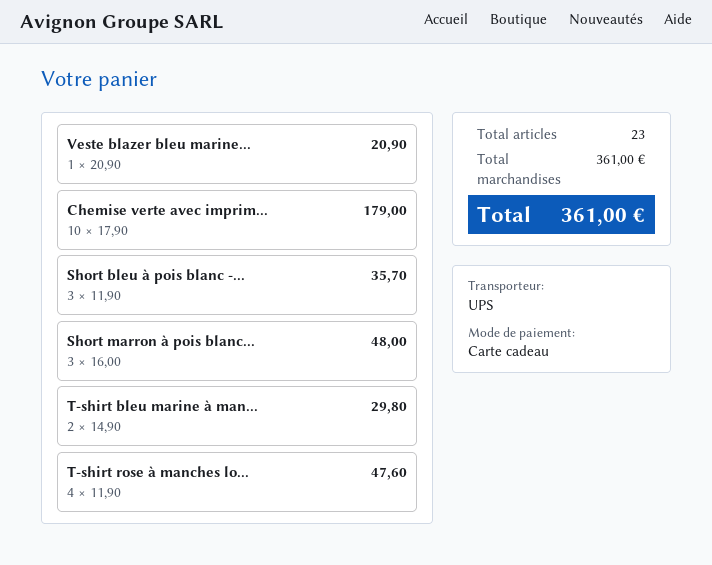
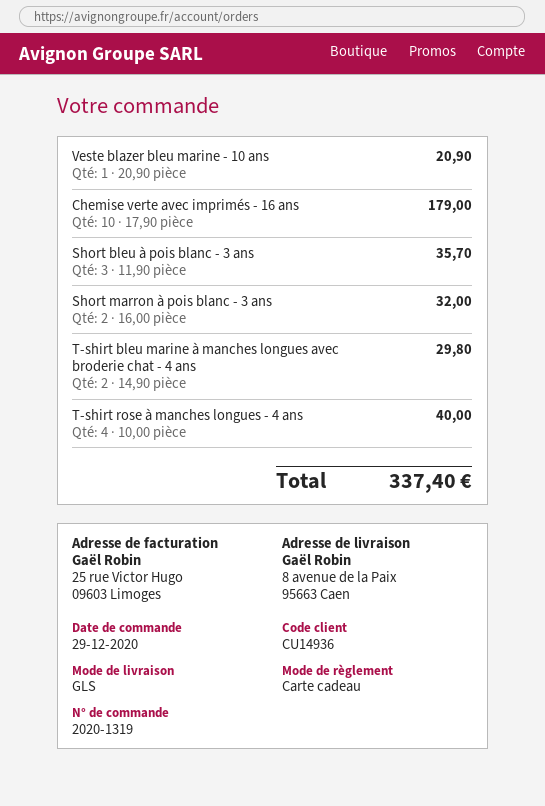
shipping method: UPS -> GLS
Short marron à pois blanc...: 3 x 16.00 = 48.00 -> 2 x 16.00 = 32.00
T-shirt rose à manches lo...: 4 x 11.90 = 47.60 -> 4 x 10.00 = 40.00
total: 361.00 -> 337.40

